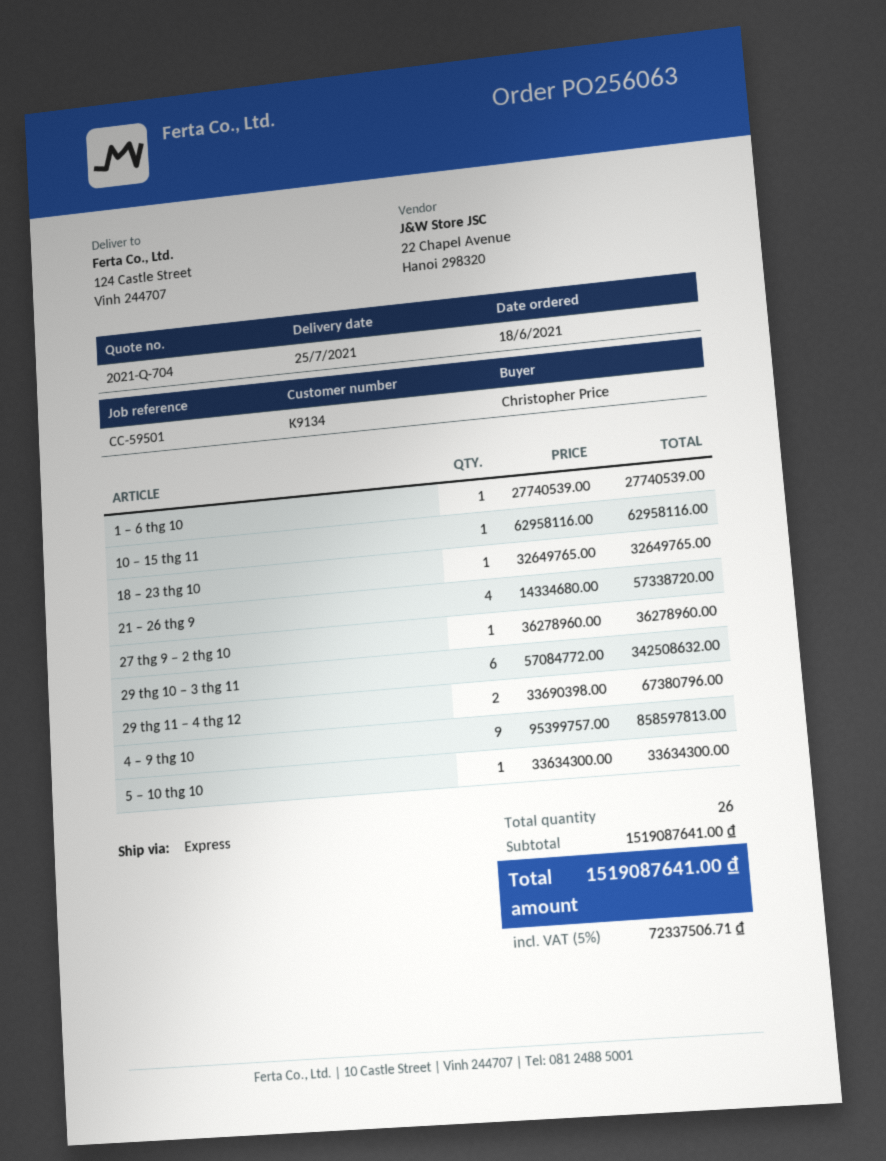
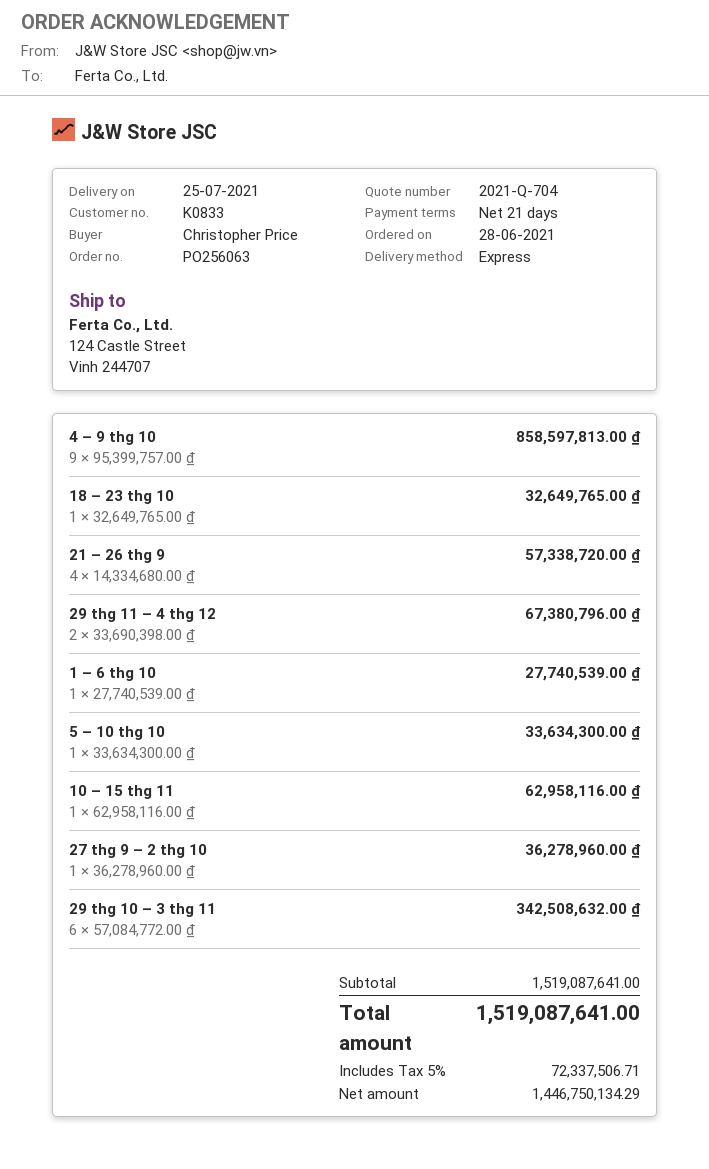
order date: 2021-06-18 -> 2021-06-28
customer number: K9134 -> K0833

